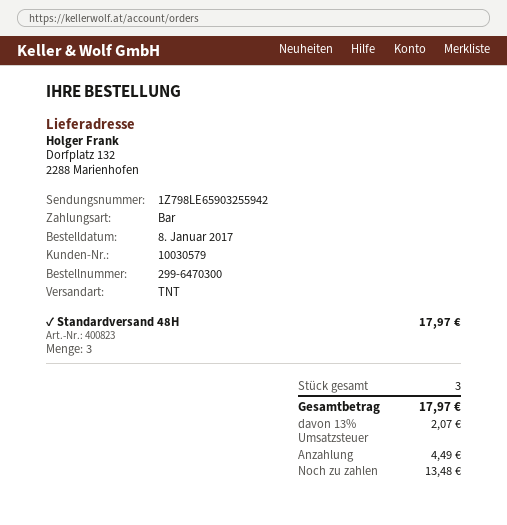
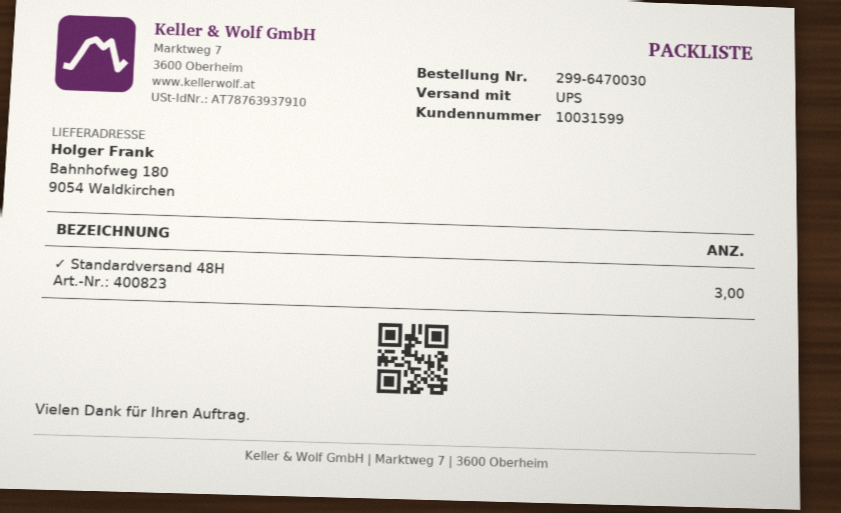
order number: 299-6470300 -> 299-6470030
customer number: 10030579 -> 10031599
shipping method: TNT -> UPS
ship to: Dorfplatz 132, 2288 Marienhofen -> Bahnhofweg 180, 9054 Waldkirchen

